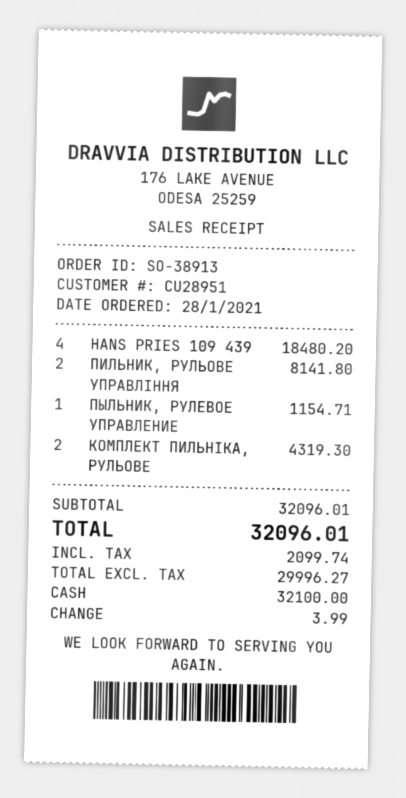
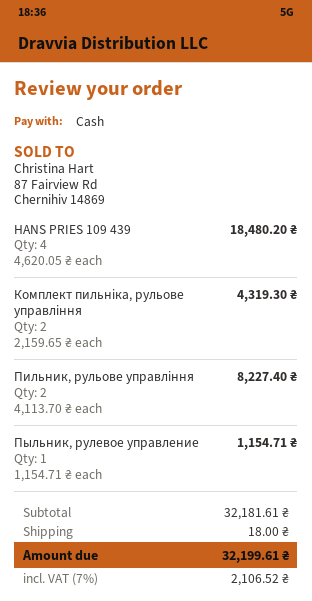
ПИЛЬНИК, РУЛЬОВЕ УПРАВЛІННЯ: 2 for 8141.80 -> 2 for 8227.40
subtotal: 32096.01 -> 32181.61
shipping: none -> 18.00
tax: 2099.74 -> 2106.52
total: 32096.01 -> 32199.61

